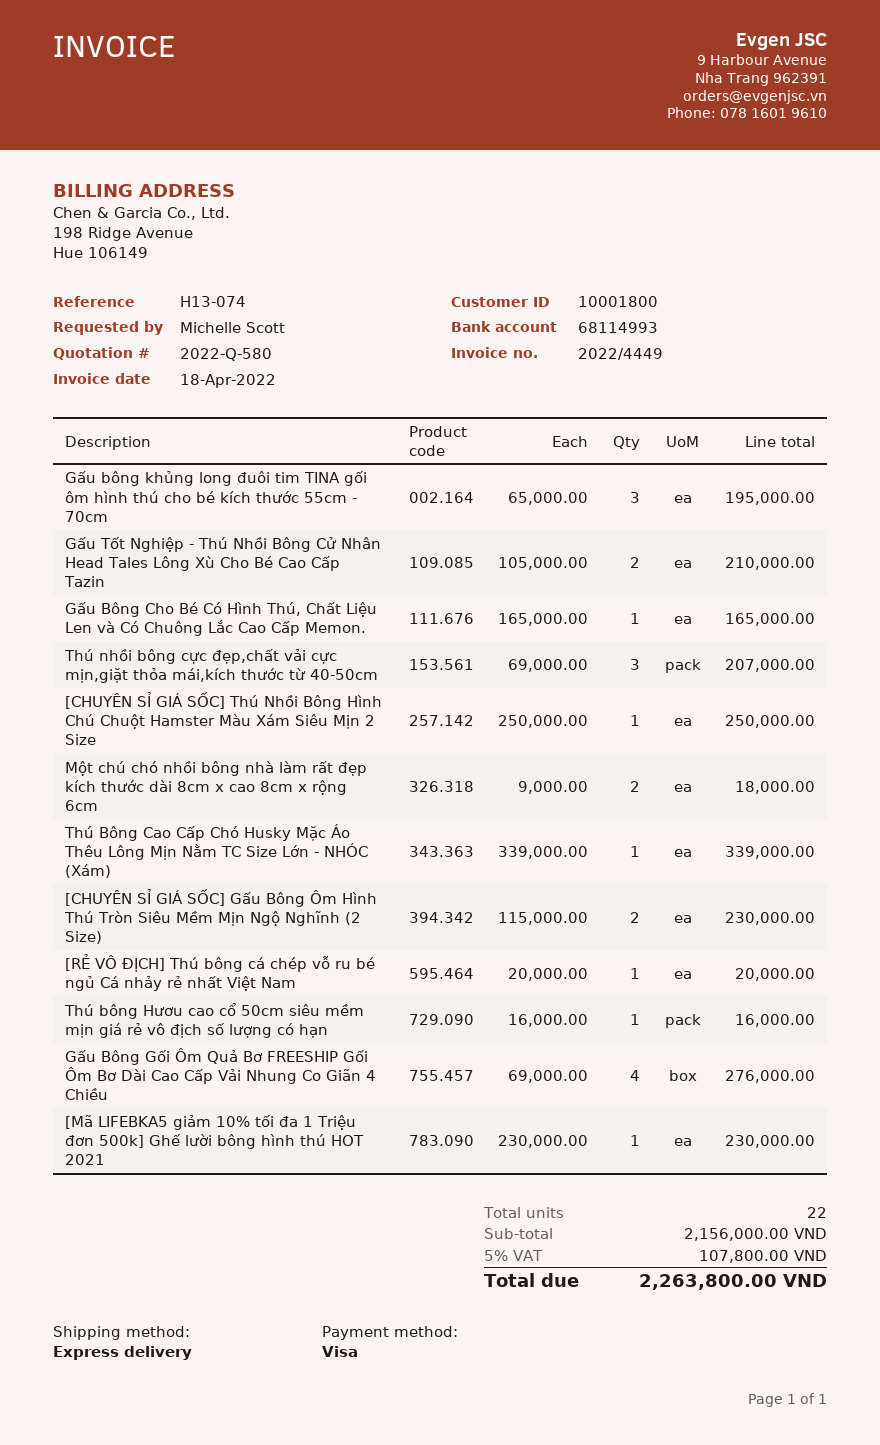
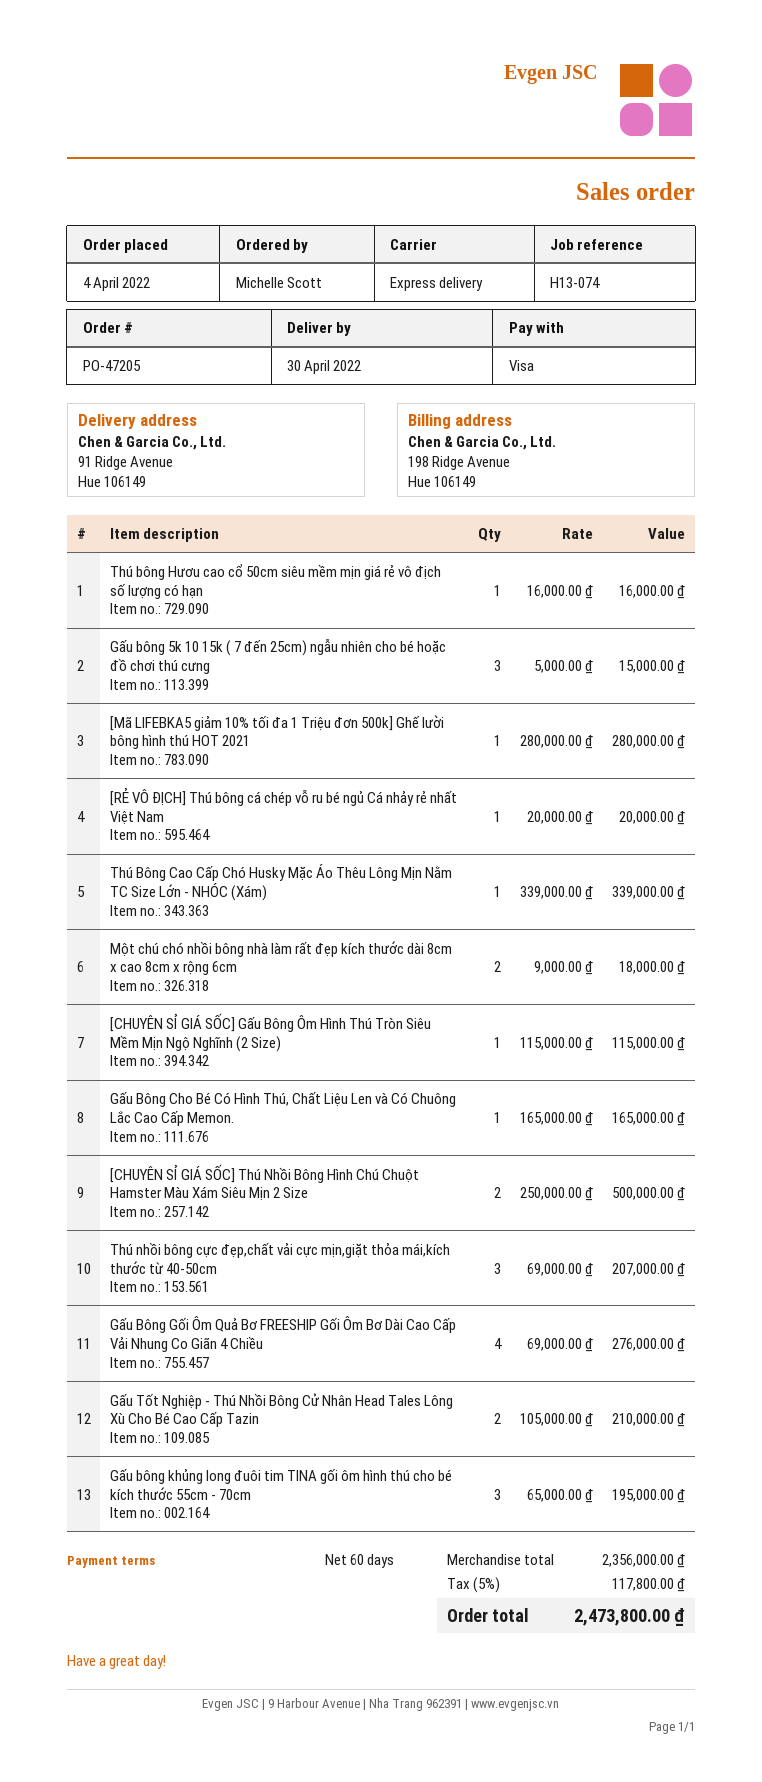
[CHUYÊN SỈ GIÁ SỐC] Thú Nhồi Bông Hình Chú Chuột Hamster Màu Xám Siêu Mịn 2 Size: 1 x 250000.00 = 250000.00 -> 2 x 250000.00 = 500000.00
[CHUYÊN SỈ GIÁ SỐC] Gấu Bông Ôm Hình Thú Tròn Siêu Mềm Mịn Ngộ Nghĩnh (2 Size): 2 x 115000.00 = 230000.00 -> 1 x 115000.00 = 115000.00
[Mã LIFEBKA5 giảm 10% tối đa 1 Triệu đơn 500k] Ghế lười bông hình thú HOT 2021: 1 x 230000.00 = 230000.00 -> 1 x 280000.00 = 280000.00
Gấu bông 5k 10 15k ( 7 đến 25cm) ngẫu nhiên cho bé hoặc đồ chơi thú cưng: none -> 3 x 5000.00 = 15000.00
subtotal: 2156000.00 -> 2356000.00
tax: 5% = 107800.00 -> 5% = 117800.00
total: 2263800.00 -> 2473800.00

